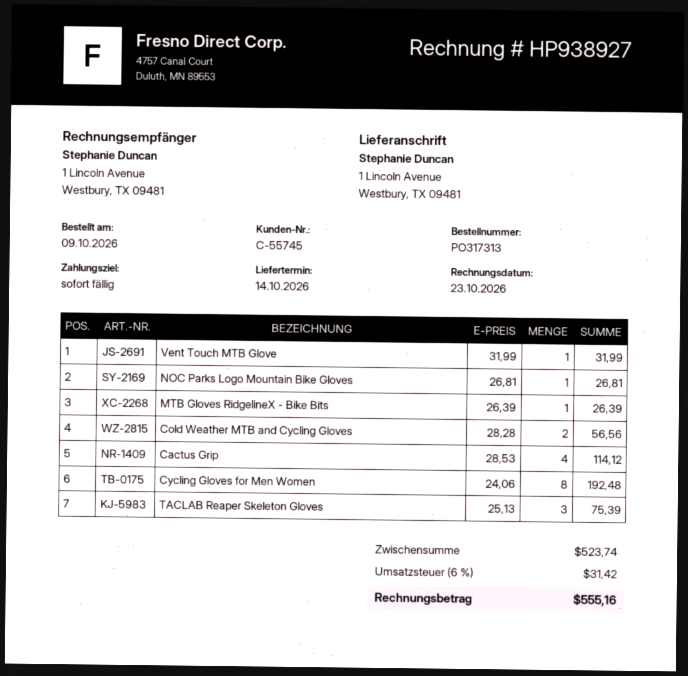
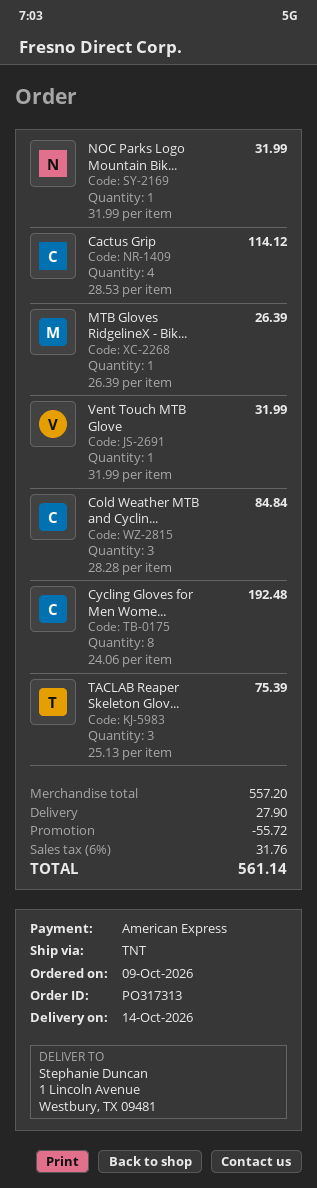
NOC Parks Logo Mountain Bike Gloves: 1 x 26.81 = 26.81 -> 1 x 31.99 = 31.99
Cold Weather MTB and Cycling Gloves: 2 x 28.28 = 56.56 -> 3 x 28.28 = 84.84
subtotal: 523.74 -> 557.20
discount: none -> 55.72
shipping: none -> 27.90
tax: 6% = 31.42 -> 6% = 31.76
total: 555.16 -> 561.14

